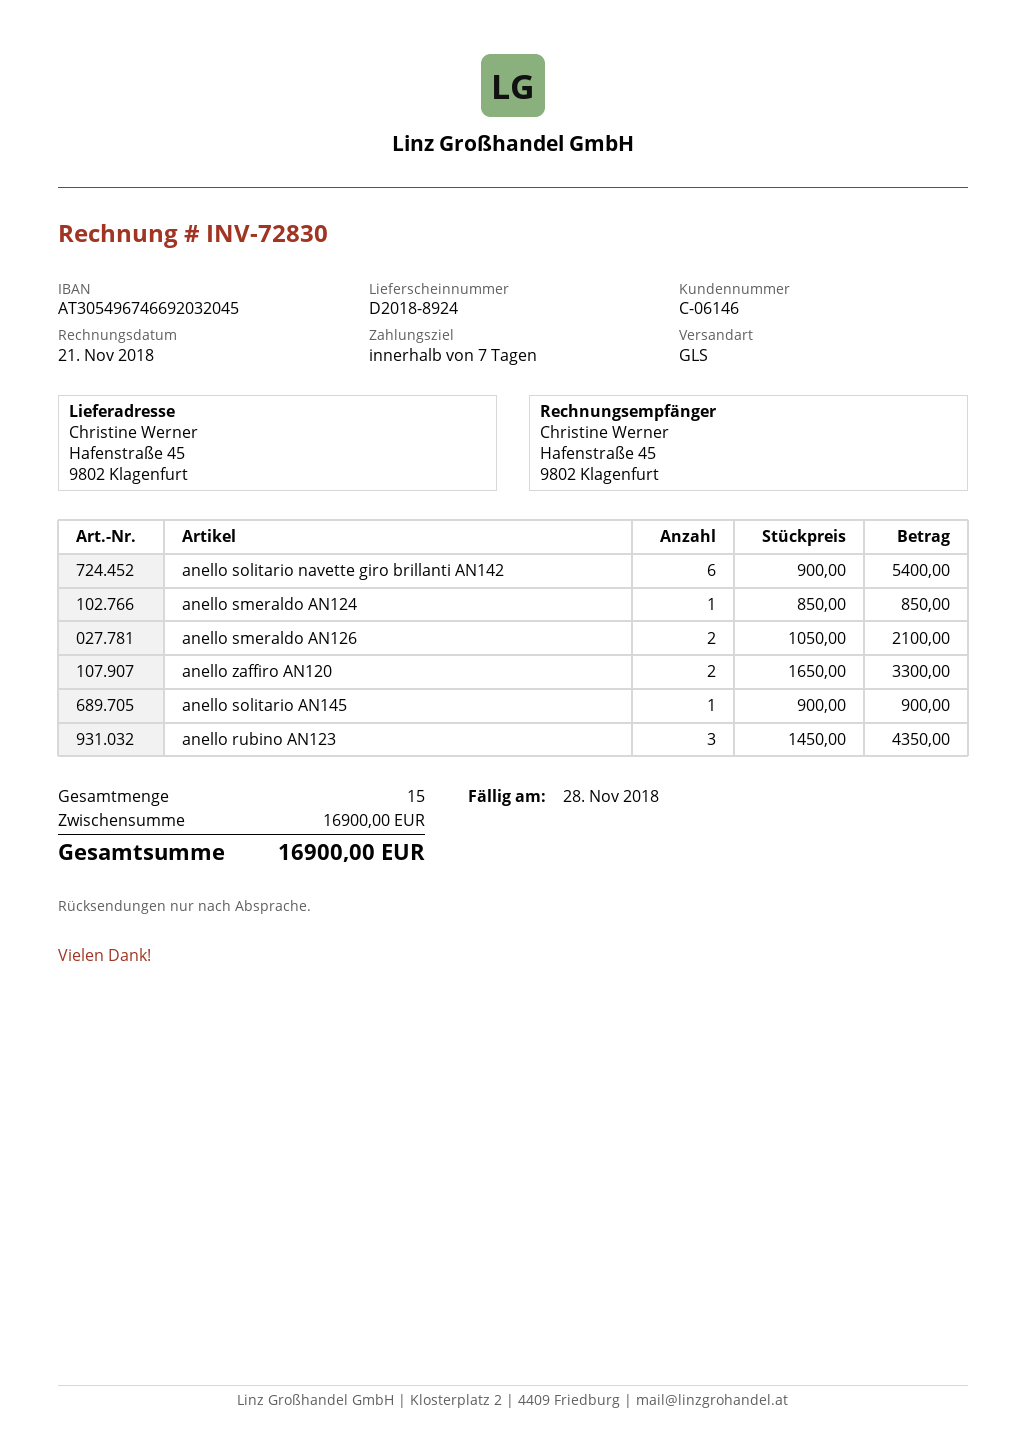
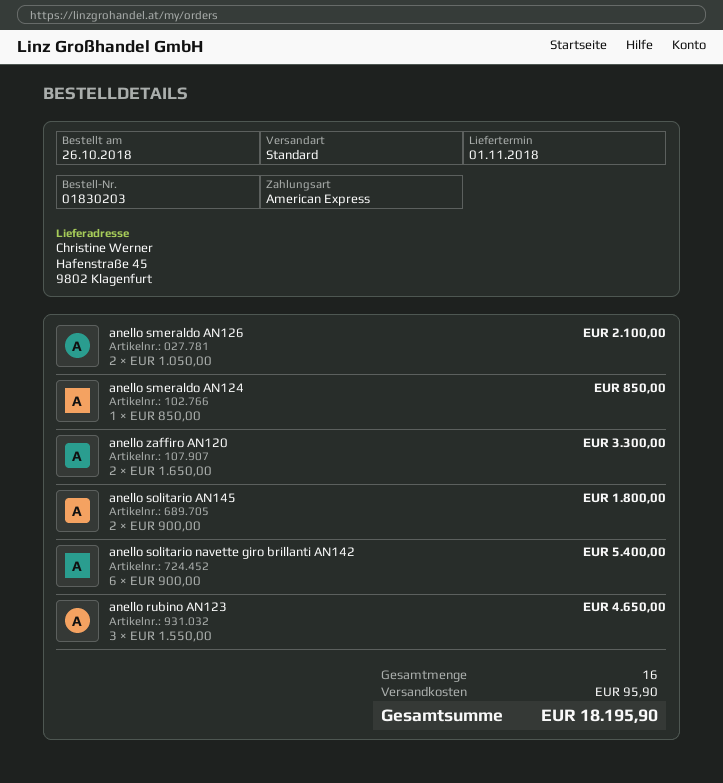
shipping method: GLS -> standard
anello solitario AN145: 1 x 900.00 = 900.00 -> 2 x 900.00 = 1800.00
anello rubino AN123: 3 x 1450.00 = 4350.00 -> 3 x 1550.00 = 4650.00
total quantity: 15 -> 16
shipping: none -> 95.90
total: 16900.00 -> 18195.90

